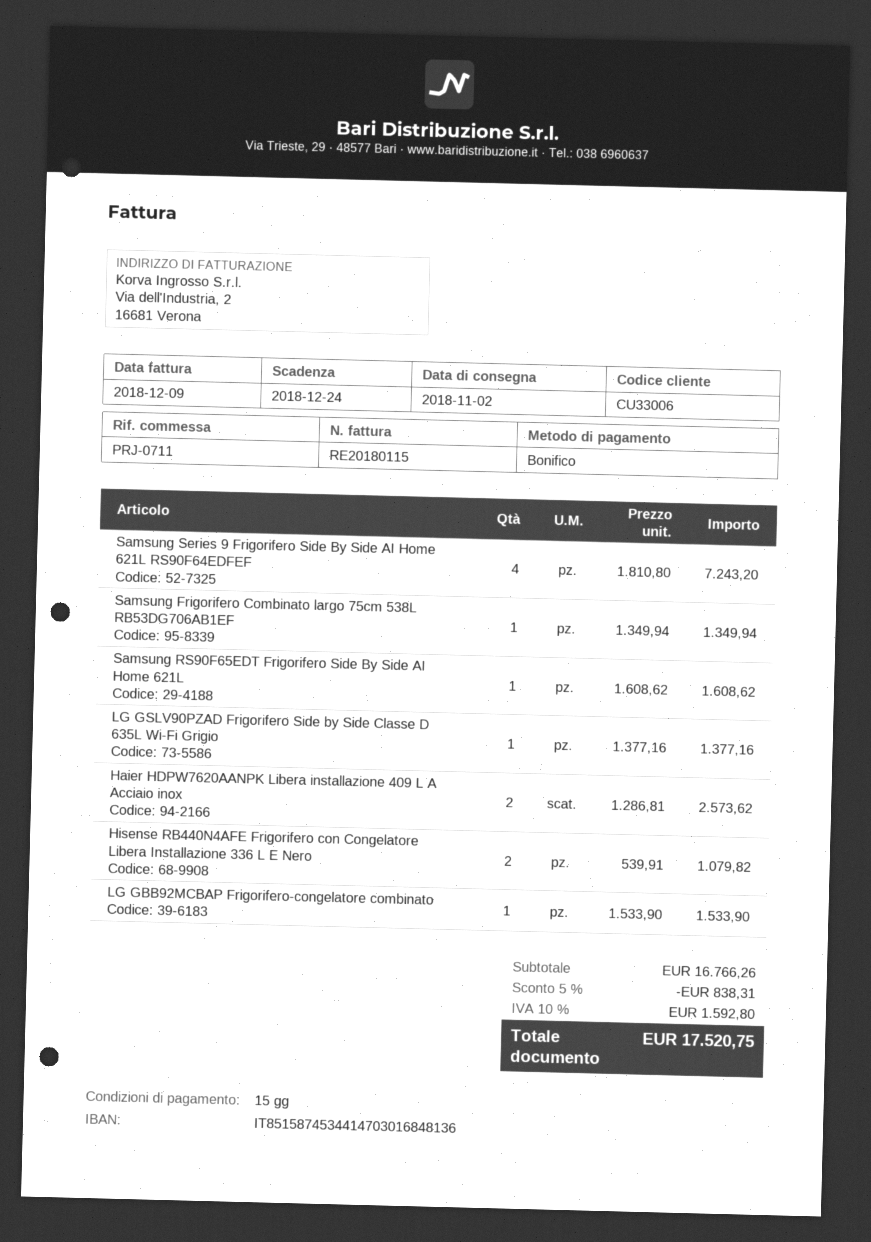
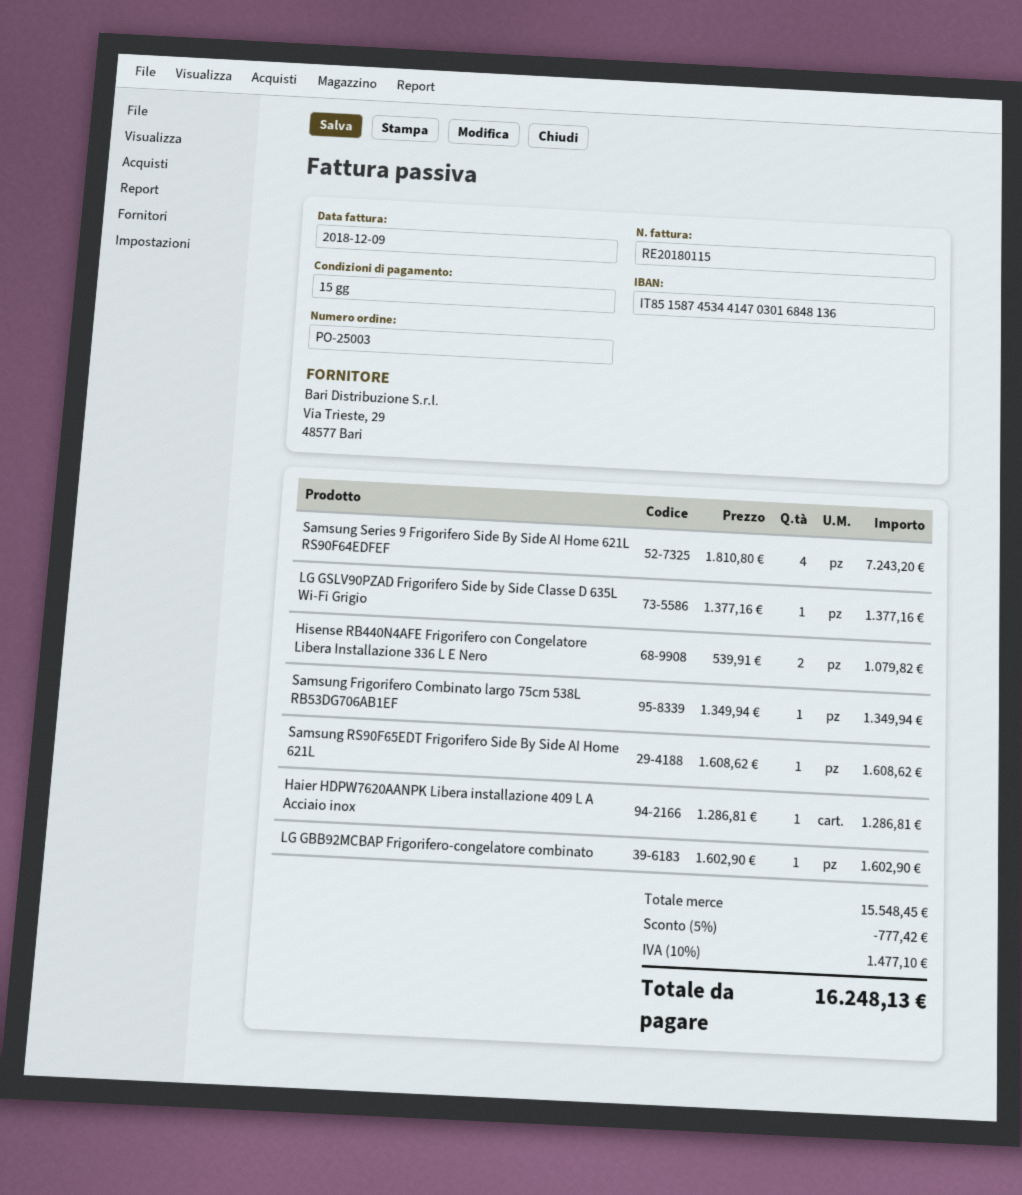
Haier HDPW7620AANPK Libera installazione 409 L A Acciaio inox: 2 x 1286.81 = 2573.62 -> 1 x 1286.81 = 1286.81
LG GBB92MCBAP Frigorifero-congelatore combinato: 1 x 1533.90 = 1533.90 -> 1 x 1602.90 = 1602.90
subtotal: 16766.26 -> 15548.45
discount: 5% = 838.31 -> 5% = 777.42
tax: 10% = 1592.80 -> 10% = 1477.10
total: 17520.75 -> 16248.13

